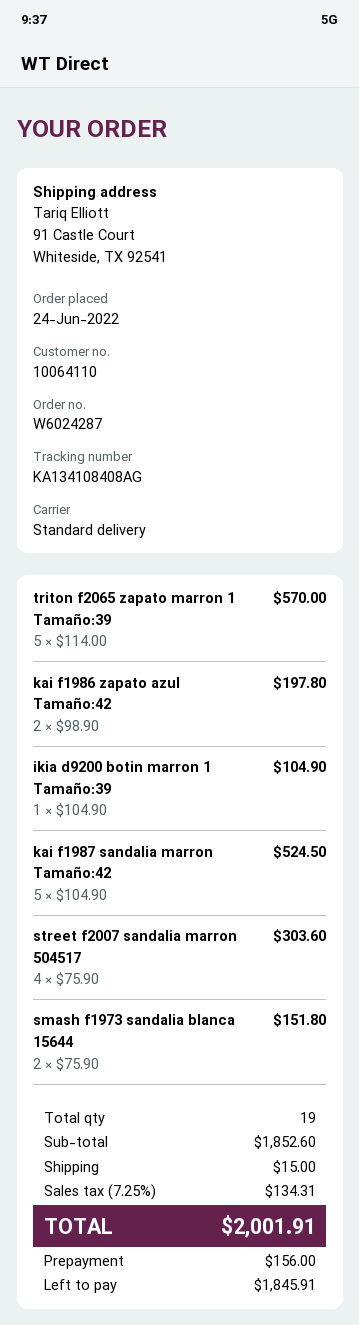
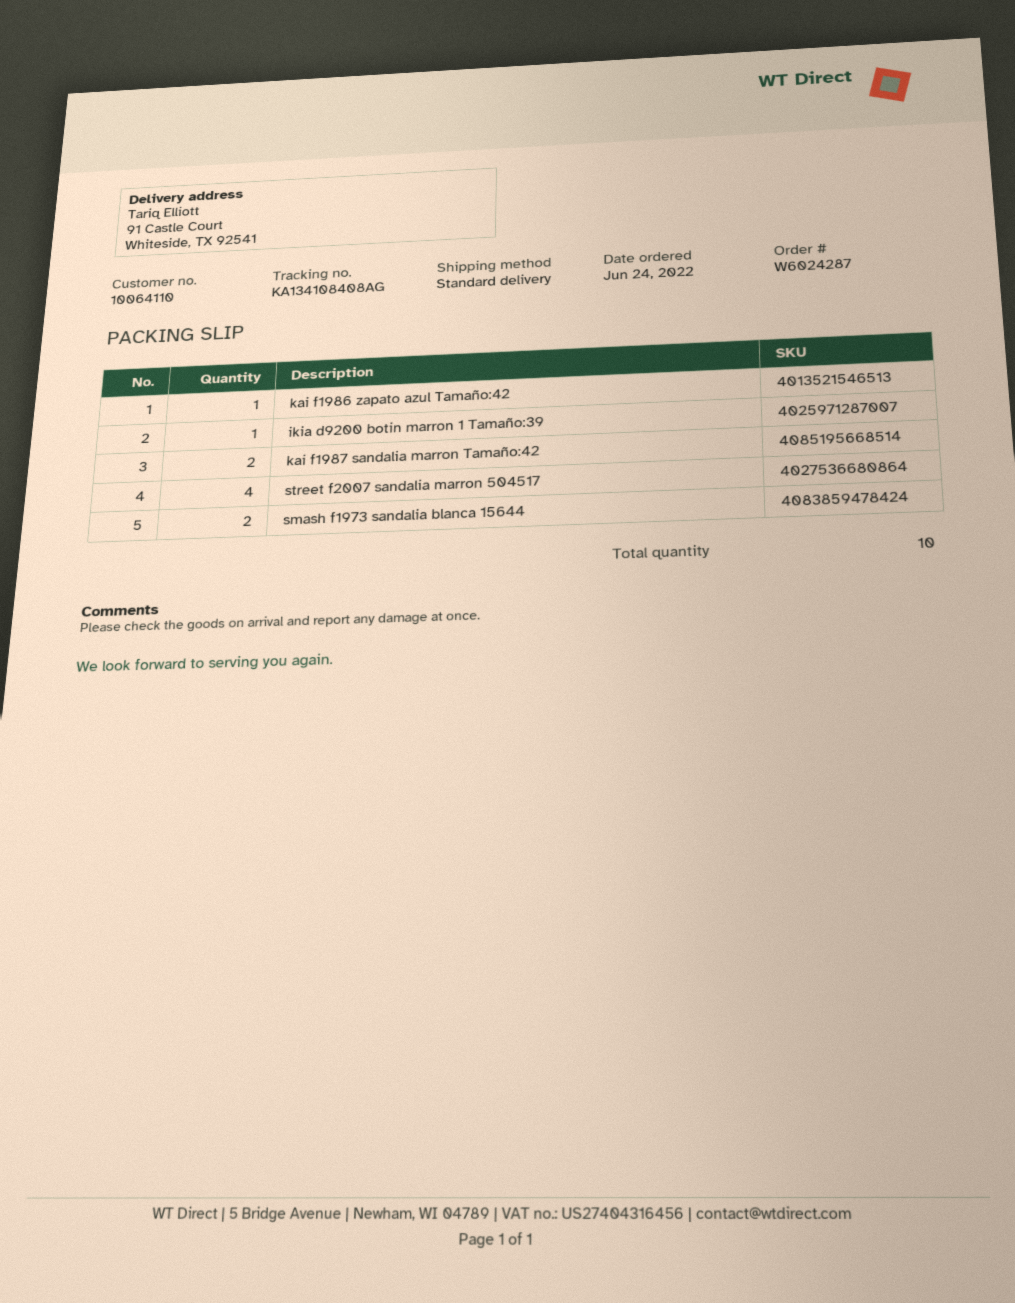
triton f2065 zapato marron 1 Tamaño:39: 5 -> none
kai f1986 zapato azul Tamaño:42: 2 -> 1
kai f1987 sandalia marron Tamaño:42: 5 -> 2
total quantity: 19 -> 10

